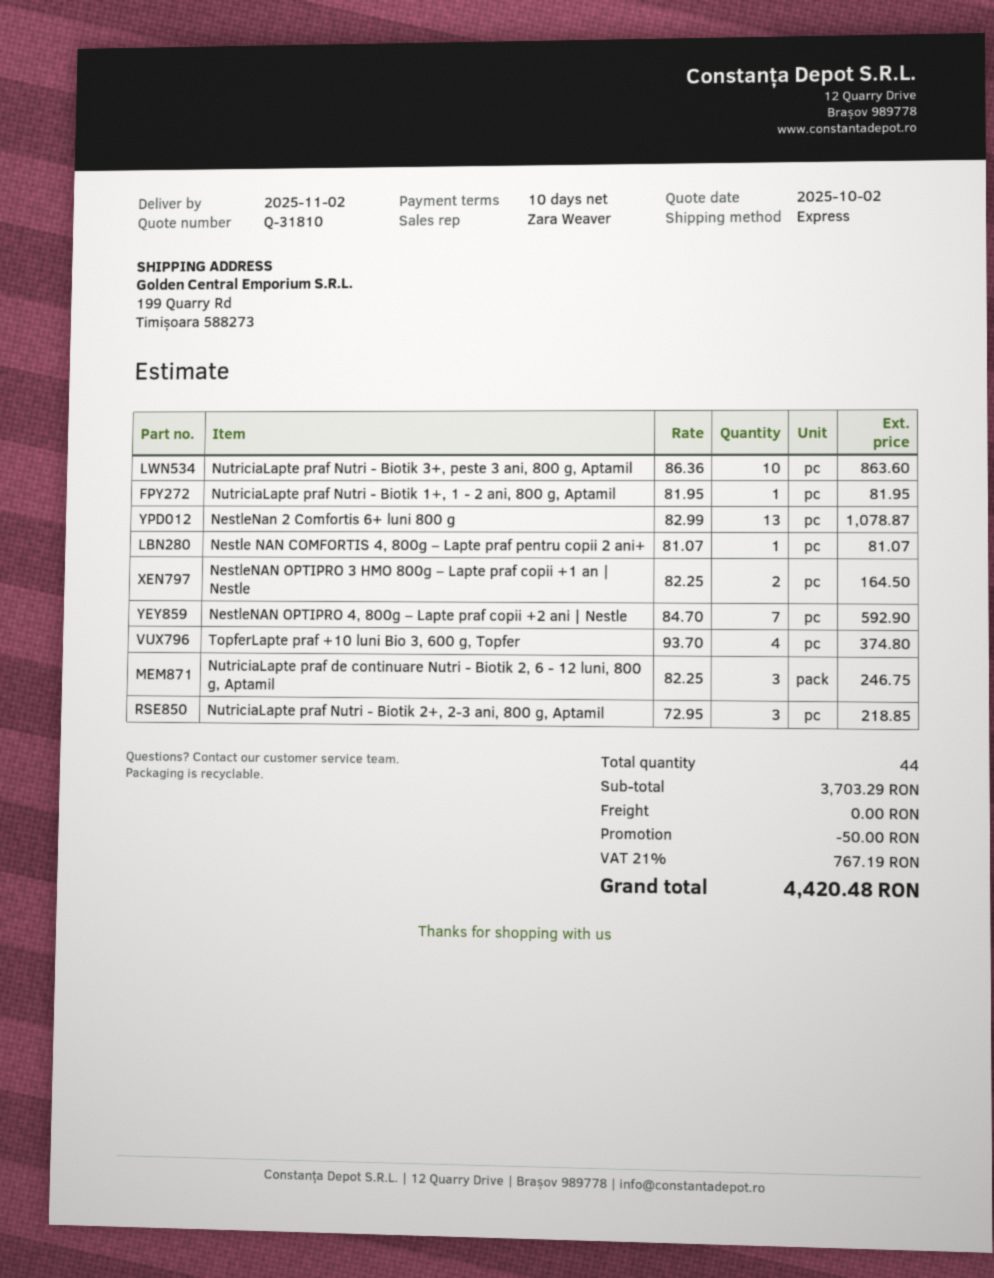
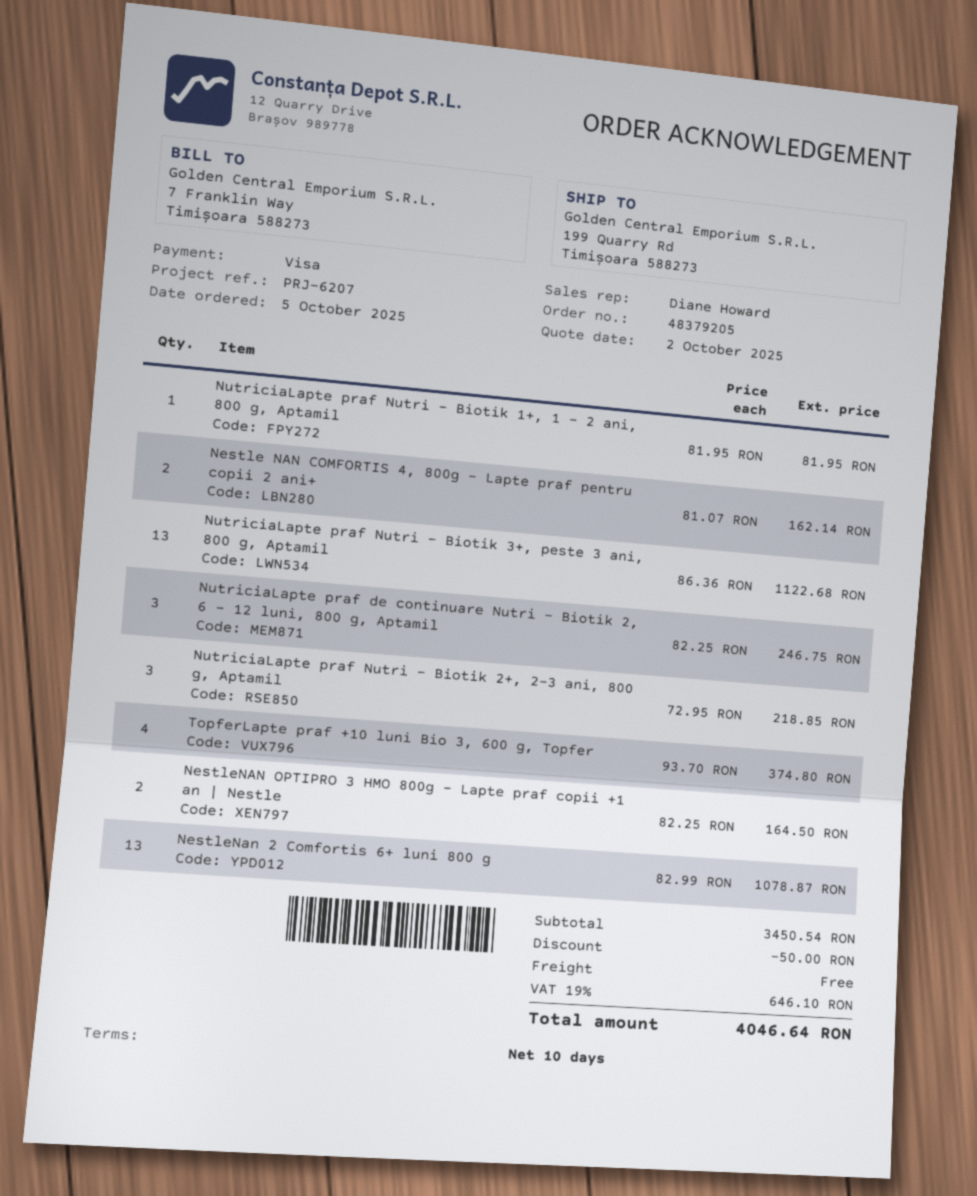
sales rep: Zara Weaver -> Diane Howard
NutriciaLapte praf Nutri - Biotik 3+, peste 3 ani, 800 g, Aptamil: 10 x 86.36 = 863.60 -> 13 x 86.36 = 1122.68
Nestle NAN COMFORTIS 4, 800g – Lapte praf pentru copii 2 ani+: 1 x 81.07 = 81.07 -> 2 x 81.07 = 162.14
NestleNAN OPTIPRO 4, 800g – Lapte praf copii +2 ani | Nestle: 7 x 84.70 = 592.90 -> none
subtotal: 3703.29 -> 3450.54
tax: 21% = 767.19 -> 19% = 646.10
total: 4420.48 -> 4046.64

